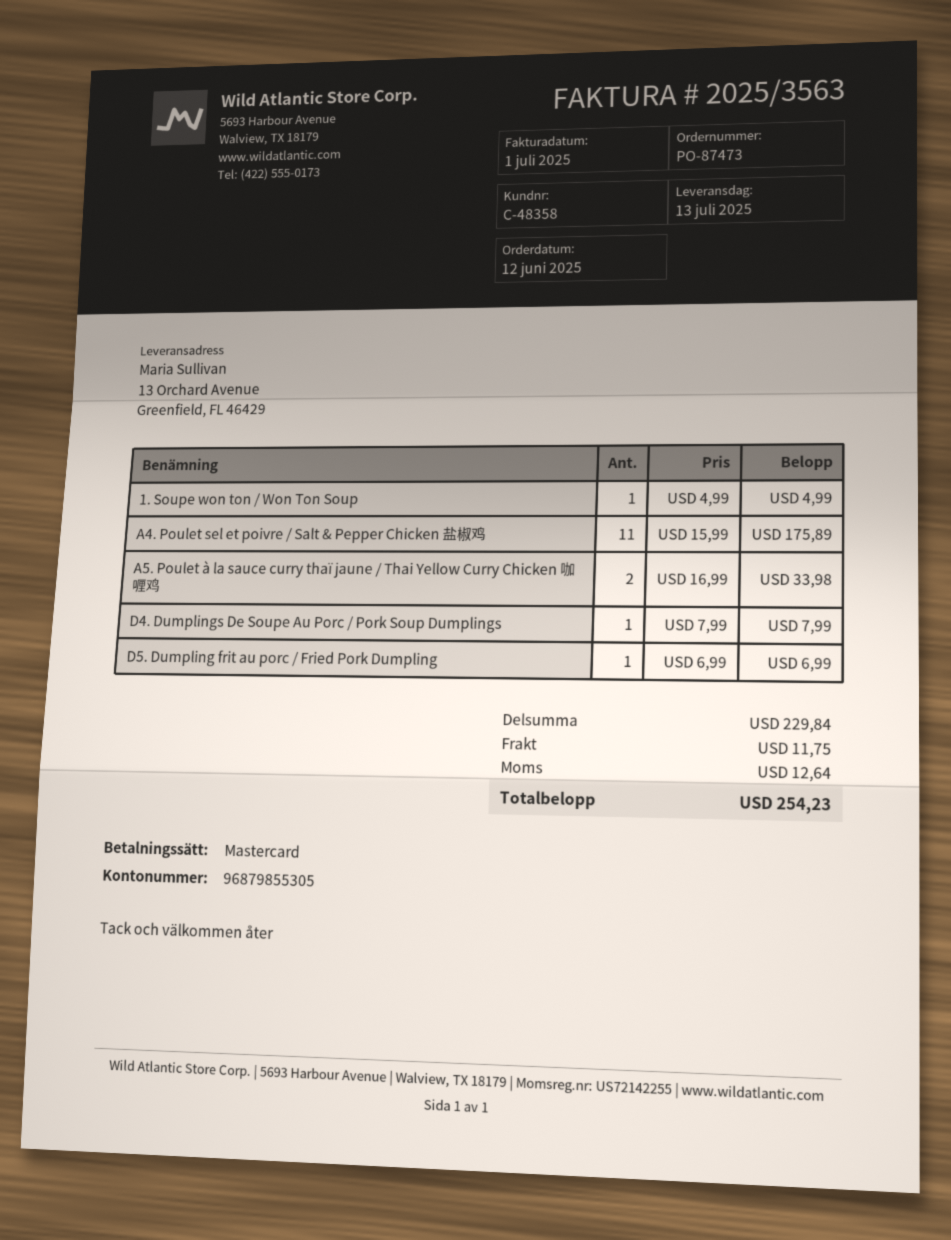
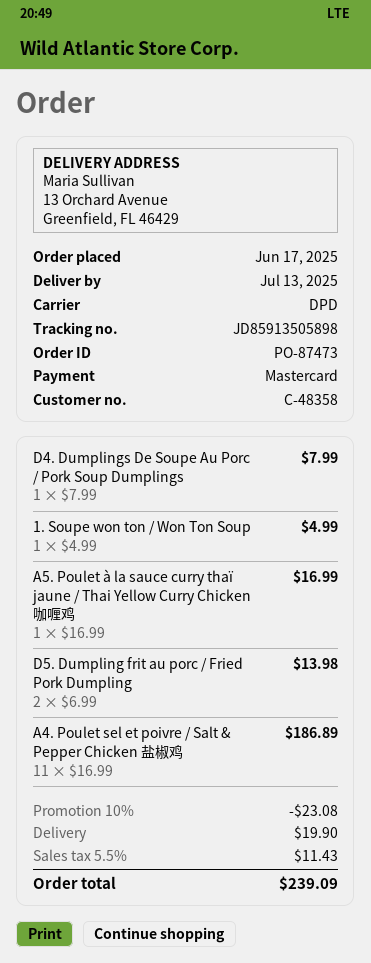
order date: 2025-06-12 -> 2025-06-17
A4. Poulet sel et poivre / Salt & Pepper Chicken 盐椒鸡: 11 x 15.99 = 175.89 -> 11 x 16.99 = 186.89
A5. Poulet à la sauce curry thaï jaune / Thai Yellow Curry Chicken 咖喱鸡: 2 x 16.99 = 33.98 -> 1 x 16.99 = 16.99
D5. Dumpling frit au porc / Fried Pork Dumpling: 1 x 6.99 = 6.99 -> 2 x 6.99 = 13.98
discount: none -> 10% = 23.08
shipping: 11.75 -> 19.90
tax: 12.64 -> 11.43
total: 254.23 -> 239.09

